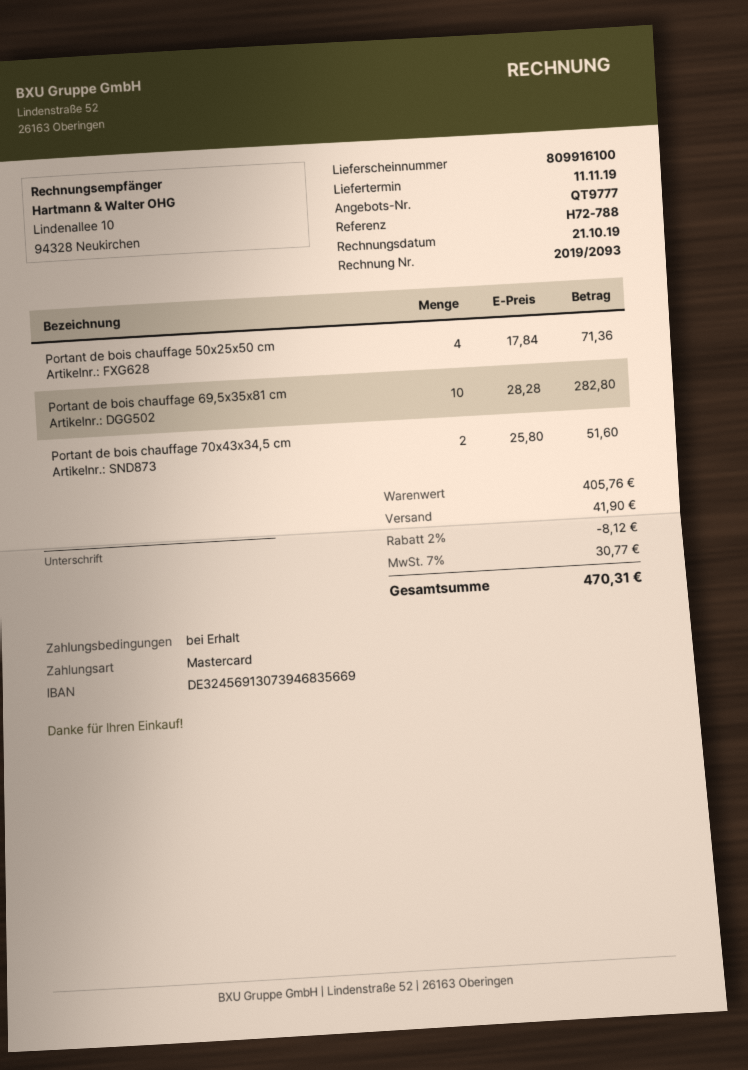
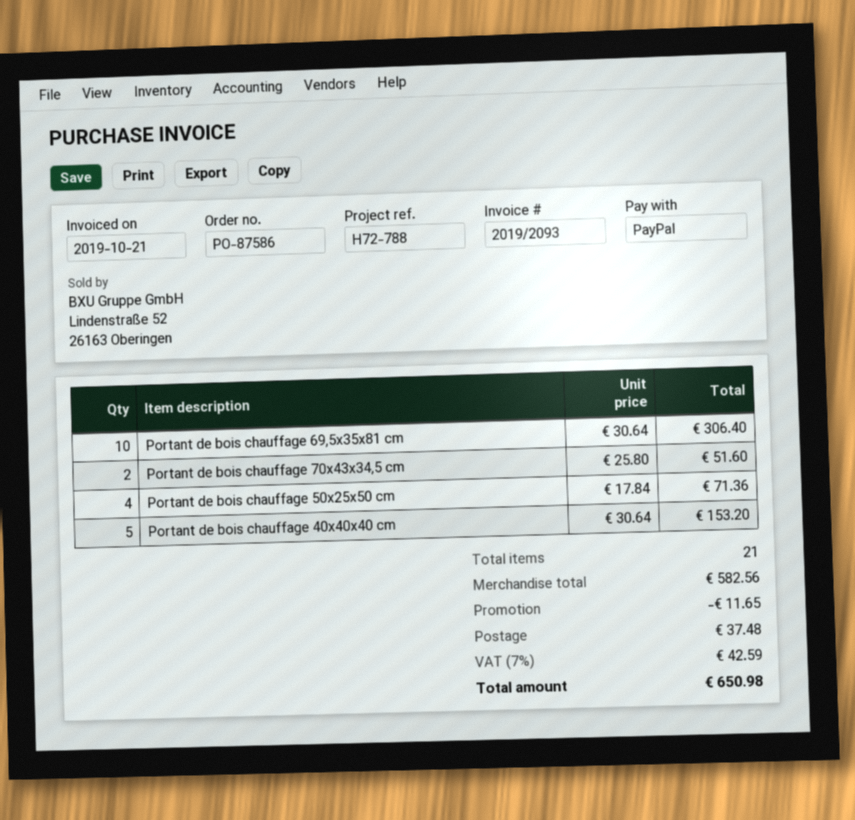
payment method: Mastercard -> PayPal
Portant de bois chauffage 69,5x35x81 cm: 10 x 28.28 = 282.80 -> 10 x 30.64 = 306.40
Portant de bois chauffage 40x40x40 cm: none -> 5 x 30.64 = 153.20
subtotal: 405.76 -> 582.56
discount: 8.12 -> 11.65
shipping: 41.90 -> 37.48
tax: 7% = 30.77 -> 7% = 42.59
total: 470.31 -> 650.98

